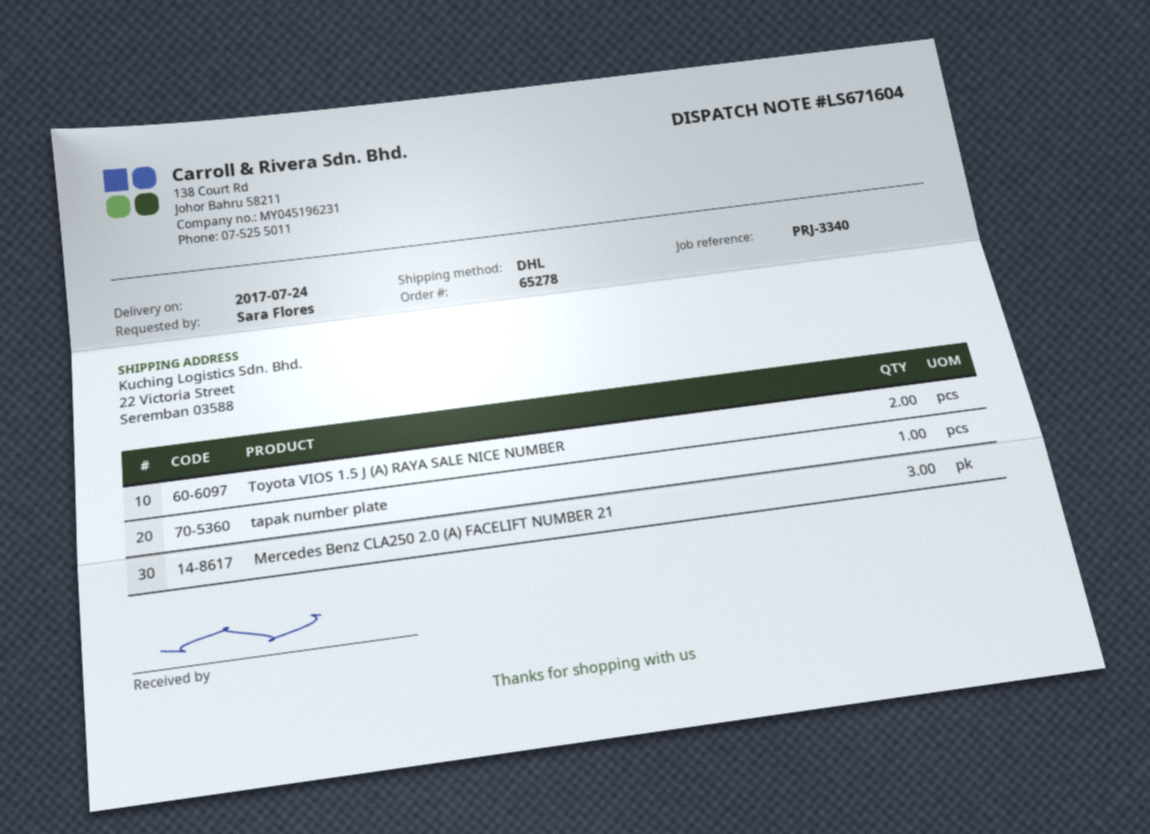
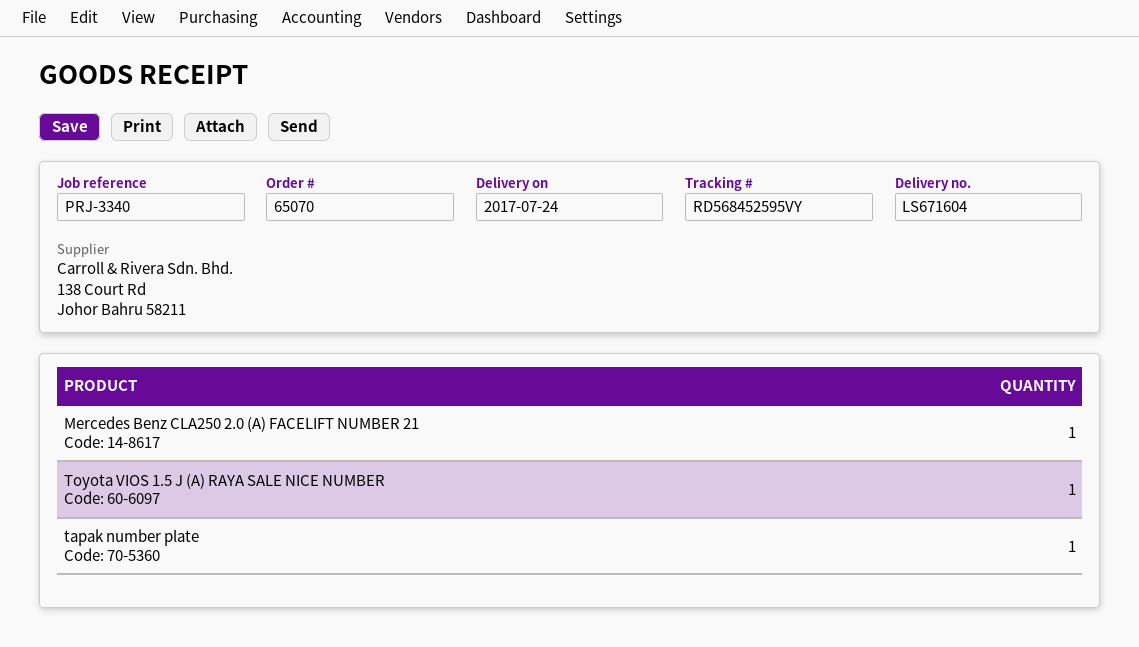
order number: 65278 -> 65070
Toyota VIOS 1.5 J (A) RAYA SALE NICE NUMBER: 2 -> 1
Mercedes Benz CLA250 2.0 (A) FACELIFT NUMBER 21: 3 -> 1

